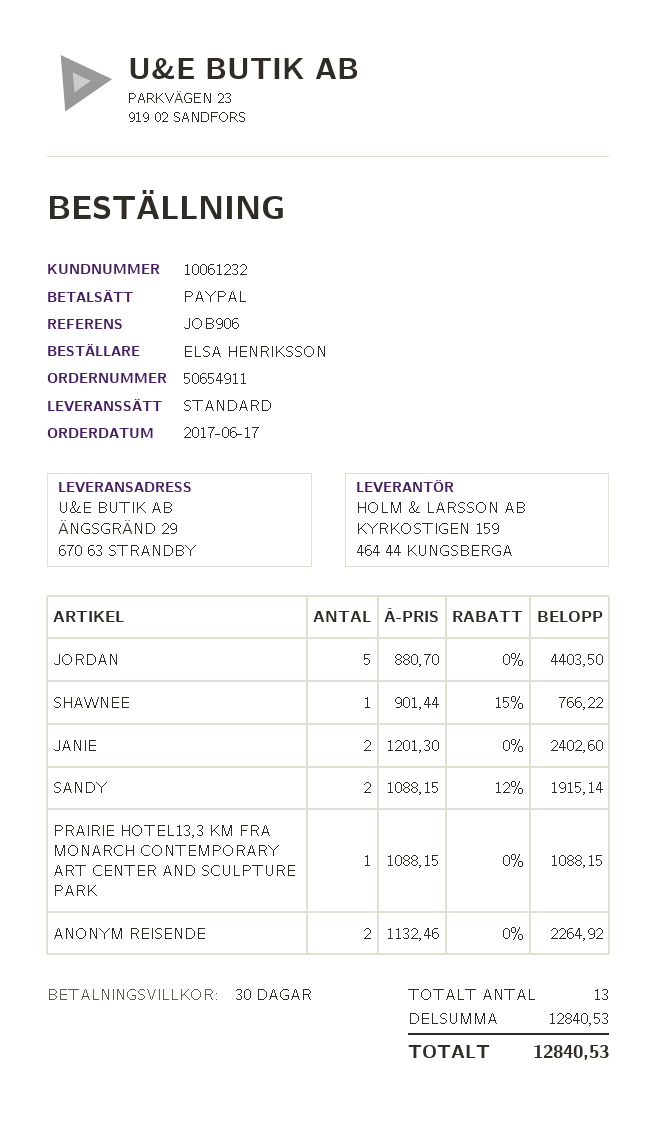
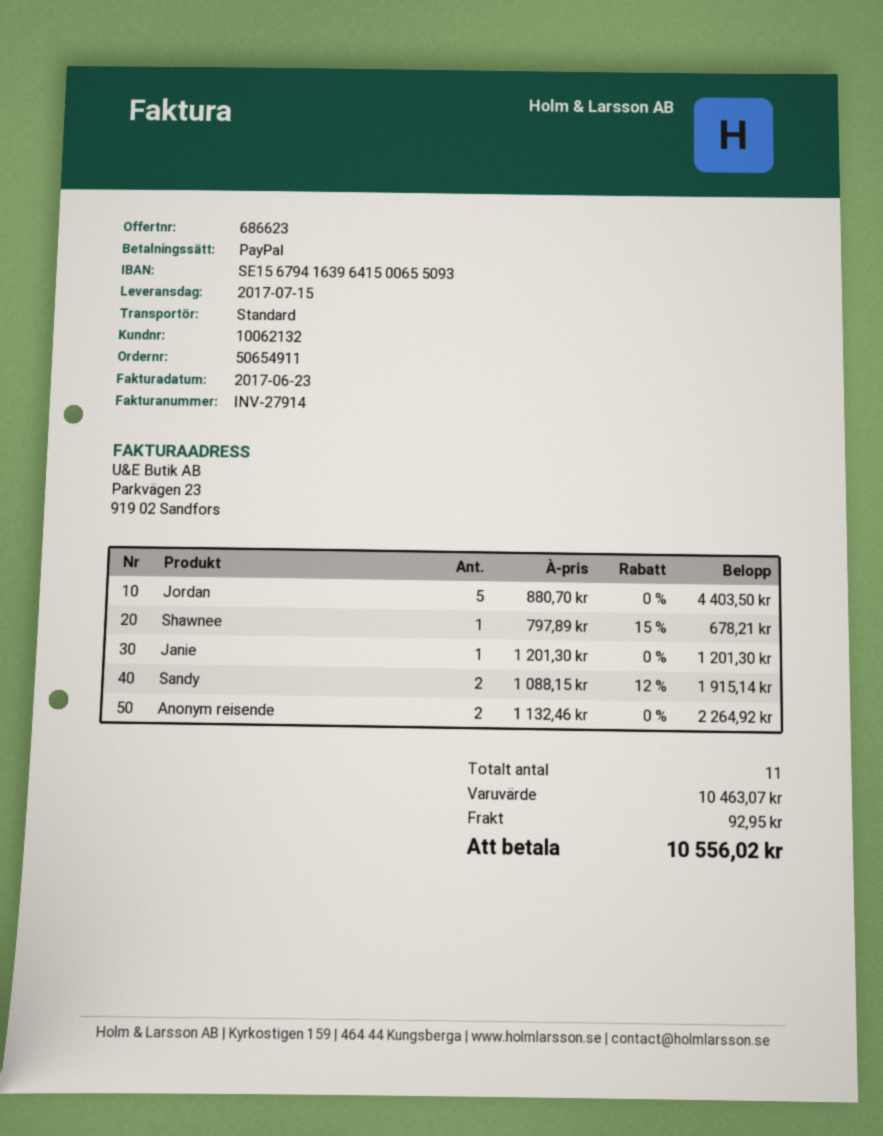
customer number: 10061232 -> 10062132
SHAWNEE: 1 x 901.44 - 15% = 766.22 -> 1 x 797.89 - 15% = 678.21
JANIE: 2 x 1201.30 = 2402.60 -> 1 x 1201.30 = 1201.30
PRAIRIE HOTEL13,3 KM FRA MONARCH CONTEMPORARY ART CENTER AND SCULPTURE PARK: 1 x 1088.15 = 1088.15 -> none
total quantity: 13 -> 11
subtotal: 12840.53 -> 10463.07
shipping: none -> 92.95
total: 12840.53 -> 10556.02

